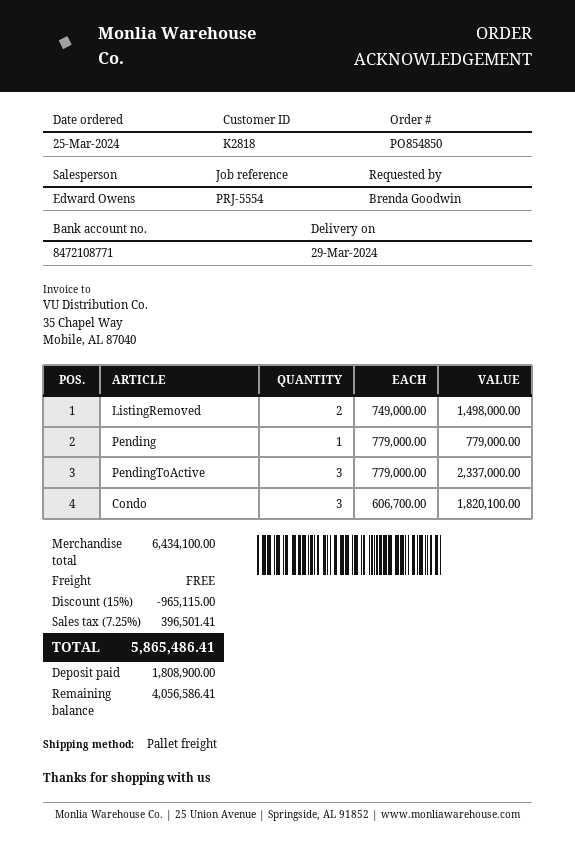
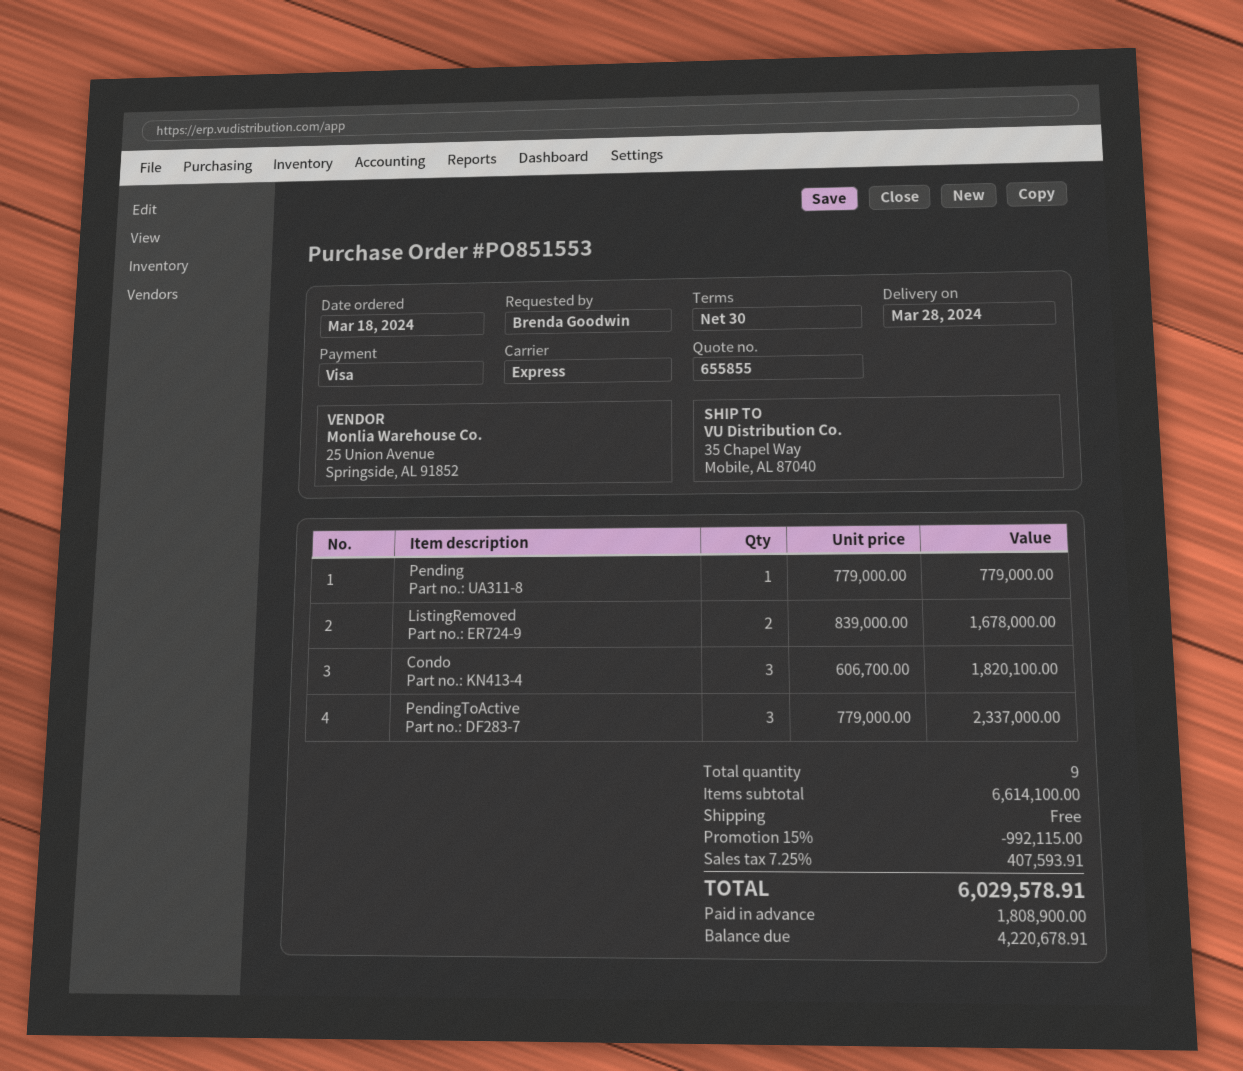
order number: PO854850 -> PO851553
order date: 2024-03-25 -> 2024-03-18
delivery date: 2024-03-29 -> 2024-03-28
shipping method: pallet freight -> express
ListingRemoved: 2 x 749000.00 = 1498000.00 -> 2 x 839000.00 = 1678000.00
subtotal: 6434100.00 -> 6614100.00
discount: 15% = 965115.00 -> 15% = 992115.00
tax: 7.25% = 396501.41 -> 7.25% = 407593.91
total: 5865486.41 -> 6029578.91
balance: 4056586.41 -> 4220678.91

